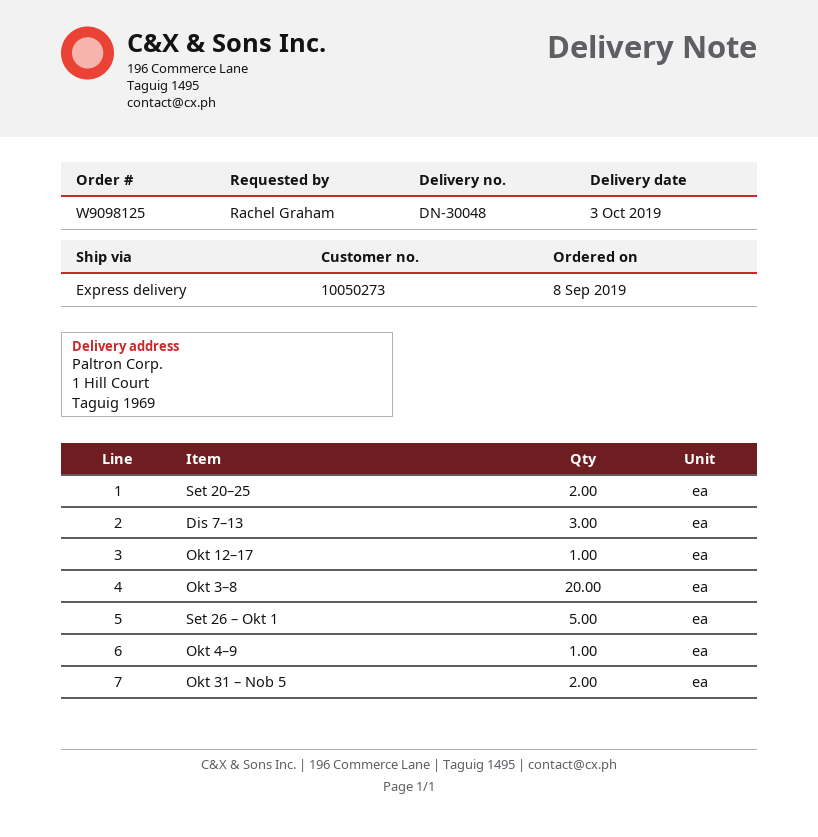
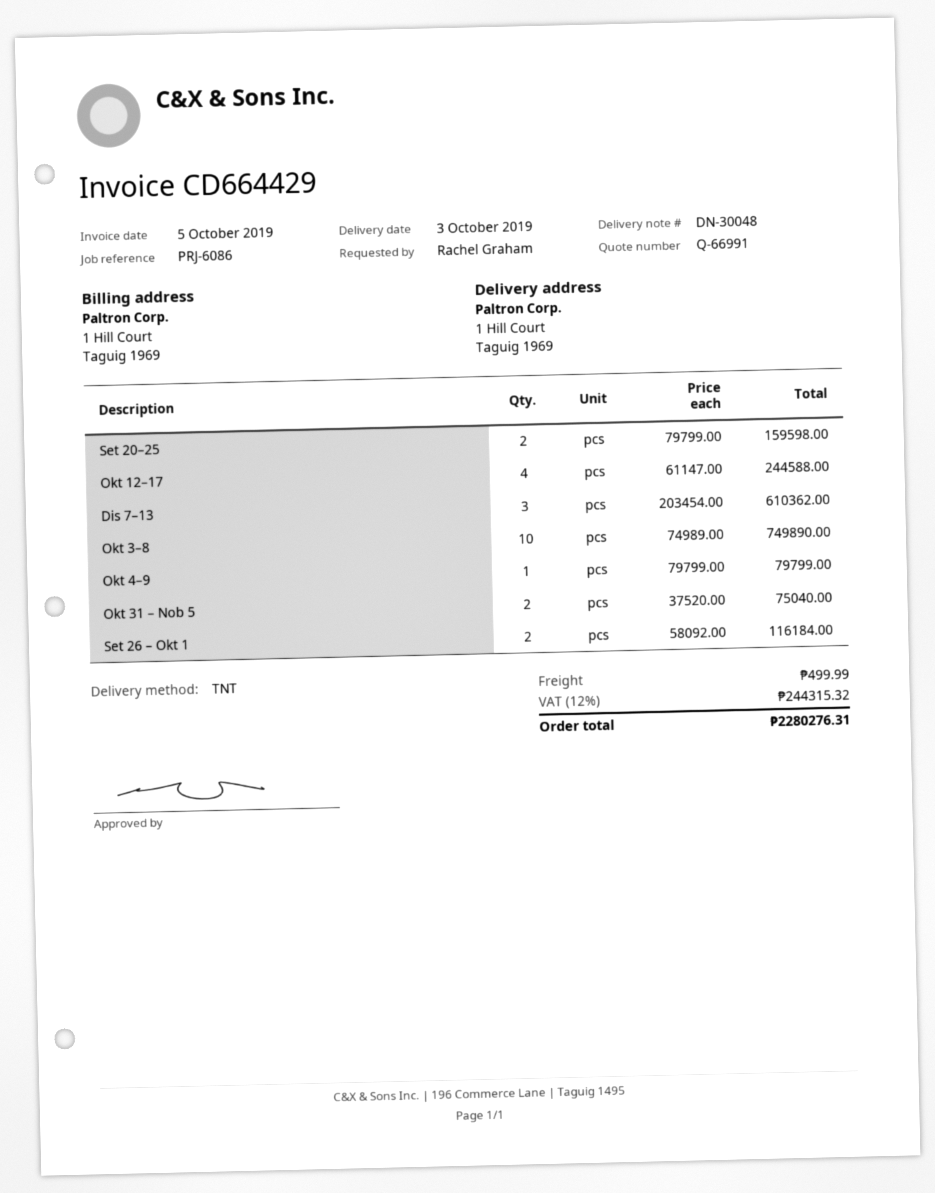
shipping method: express -> TNT
Okt 12–17: 1 -> 4
Okt 3–8: 20 -> 10
Set 26 – Okt 1: 5 -> 2

